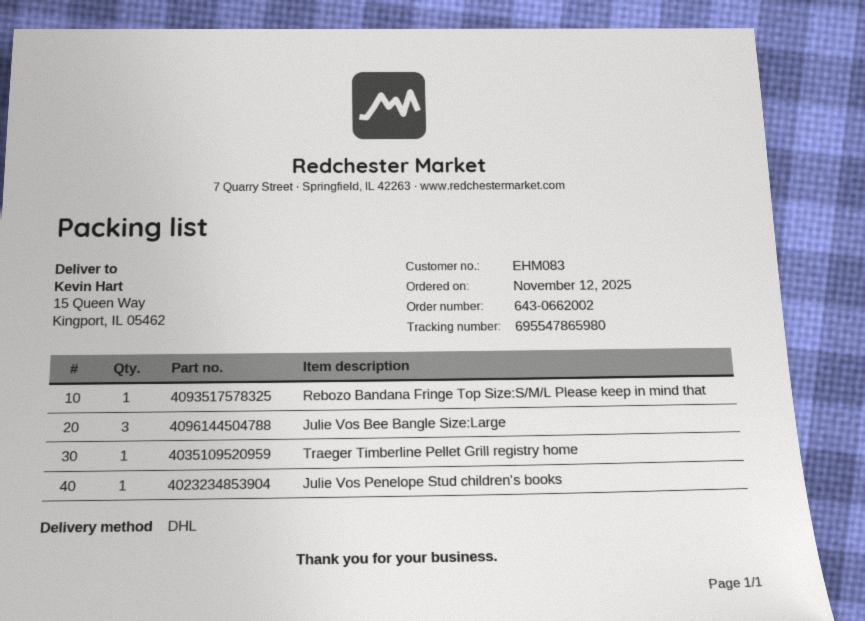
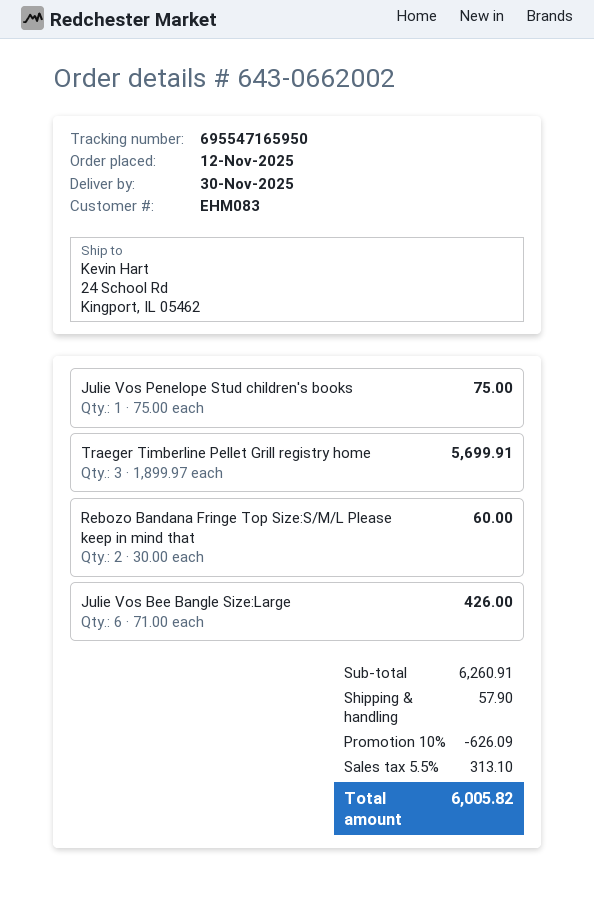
tracking number: 695547865980 -> 695547165950
ship to: 15 Queen Way, Kingport, IL 05462 -> 24 School Rd, Kingport, IL 05462
Rebozo Bandana Fringe Top Size:S/M/L Please keep in mind that: 1 -> 2
Julie Vos Bee Bangle Size:Large: 3 -> 6
Traeger Timberline Pellet Grill registry home: 1 -> 3

